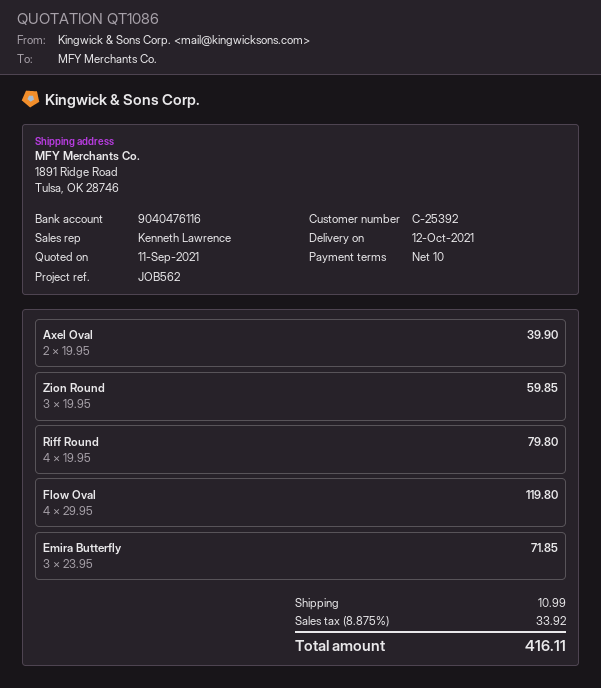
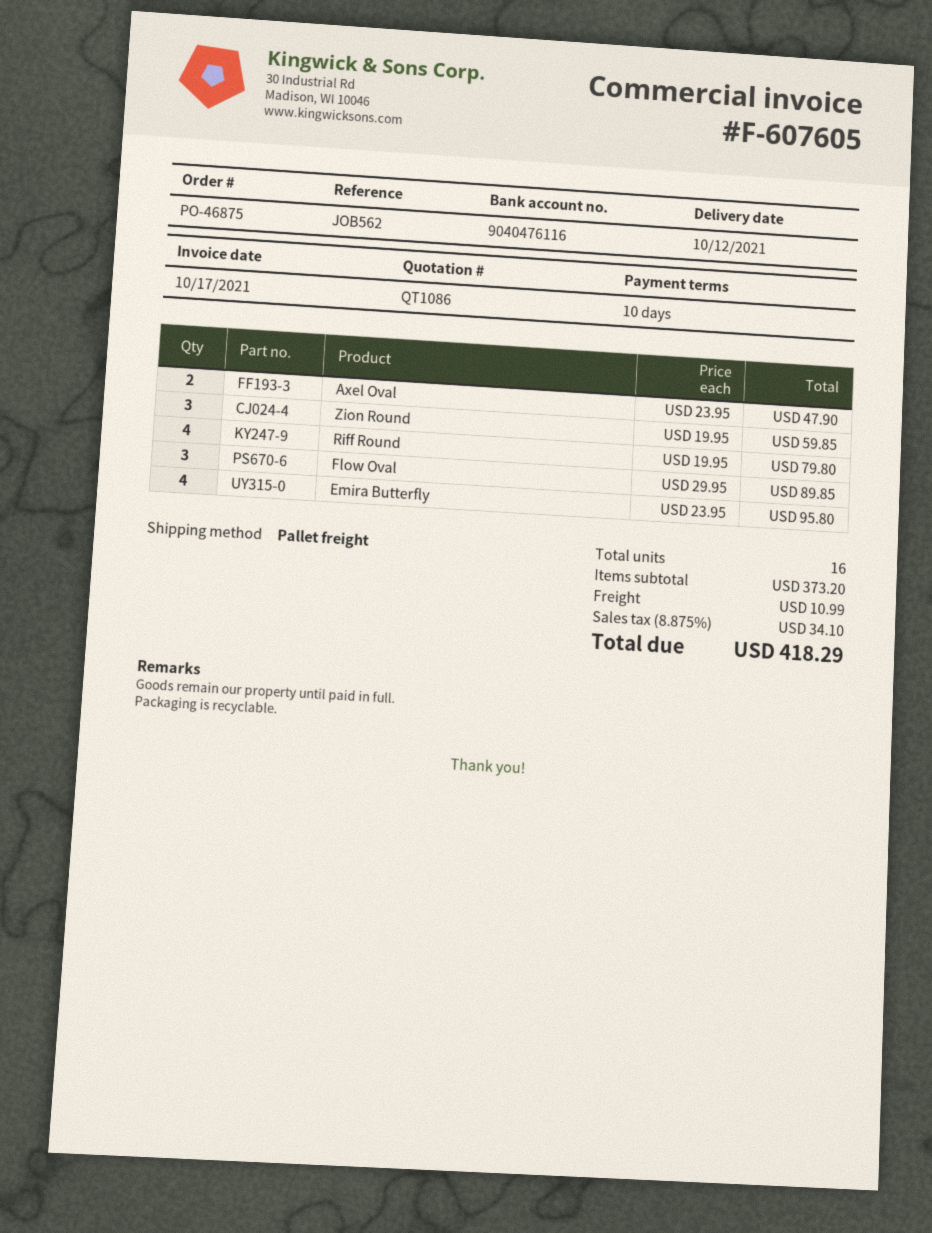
Axel Oval: 2 x 19.95 = 39.90 -> 2 x 23.95 = 47.90
Flow Oval: 4 x 29.95 = 119.80 -> 3 x 29.95 = 89.85
Emira Butterfly: 3 x 23.95 = 71.85 -> 4 x 23.95 = 95.80
tax: 8.875% = 33.92 -> 8.875% = 34.10
total: 416.11 -> 418.29

